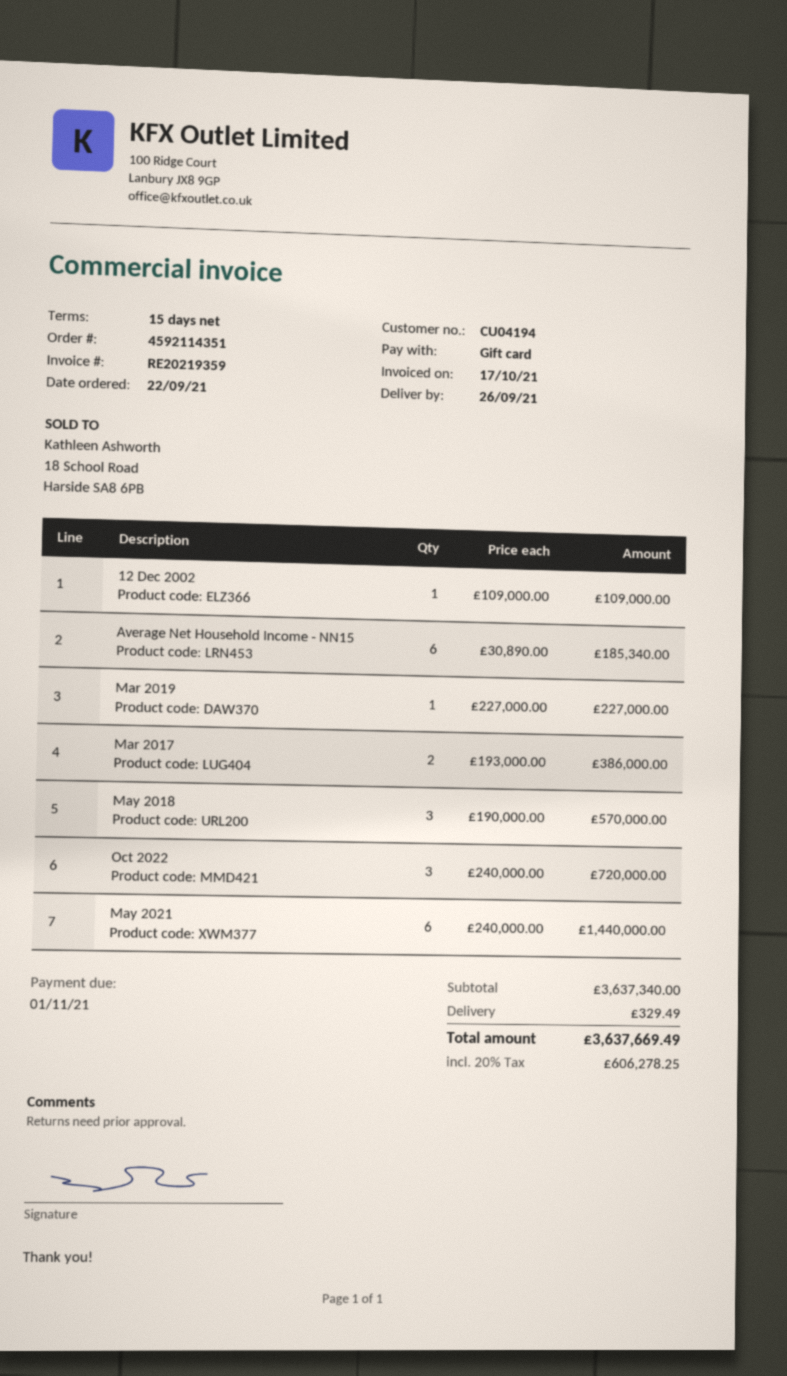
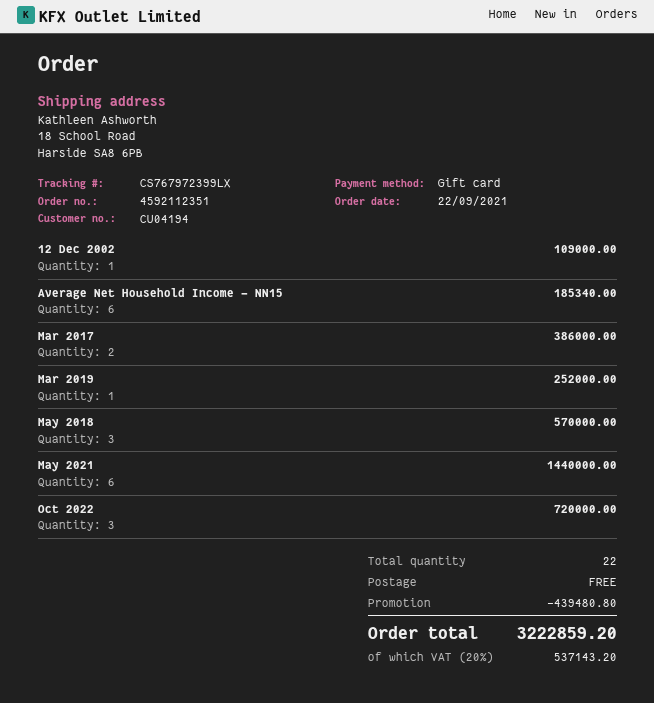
order number: 4592114351 -> 4592112351
Mar 2019: 1 for 227000.00 -> 1 for 252000.00
discount: none -> 439480.80
shipping: 329.49 -> 0.00
tax: 20% = 606278.25 -> 20% = 537143.20
total: 3637669.49 -> 3222859.20

